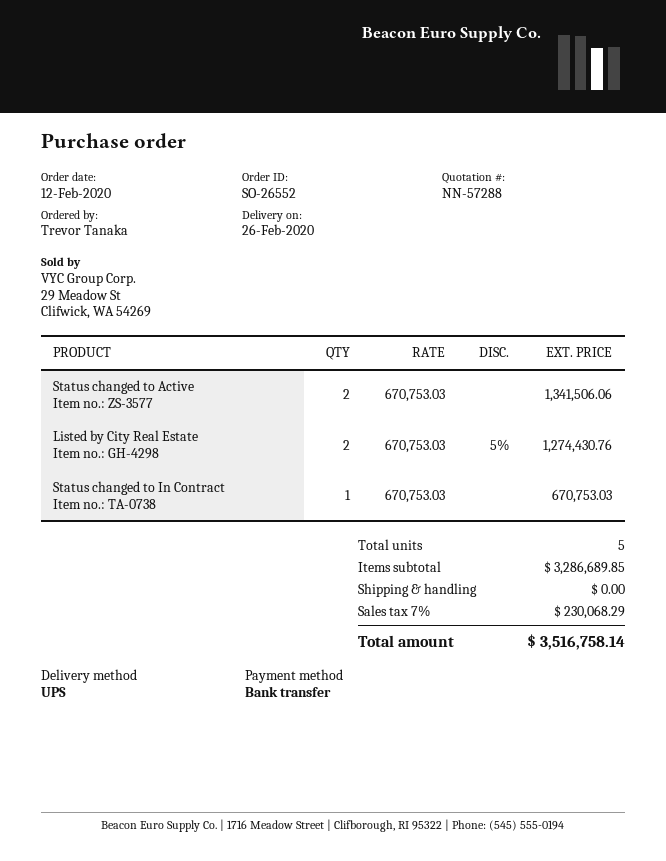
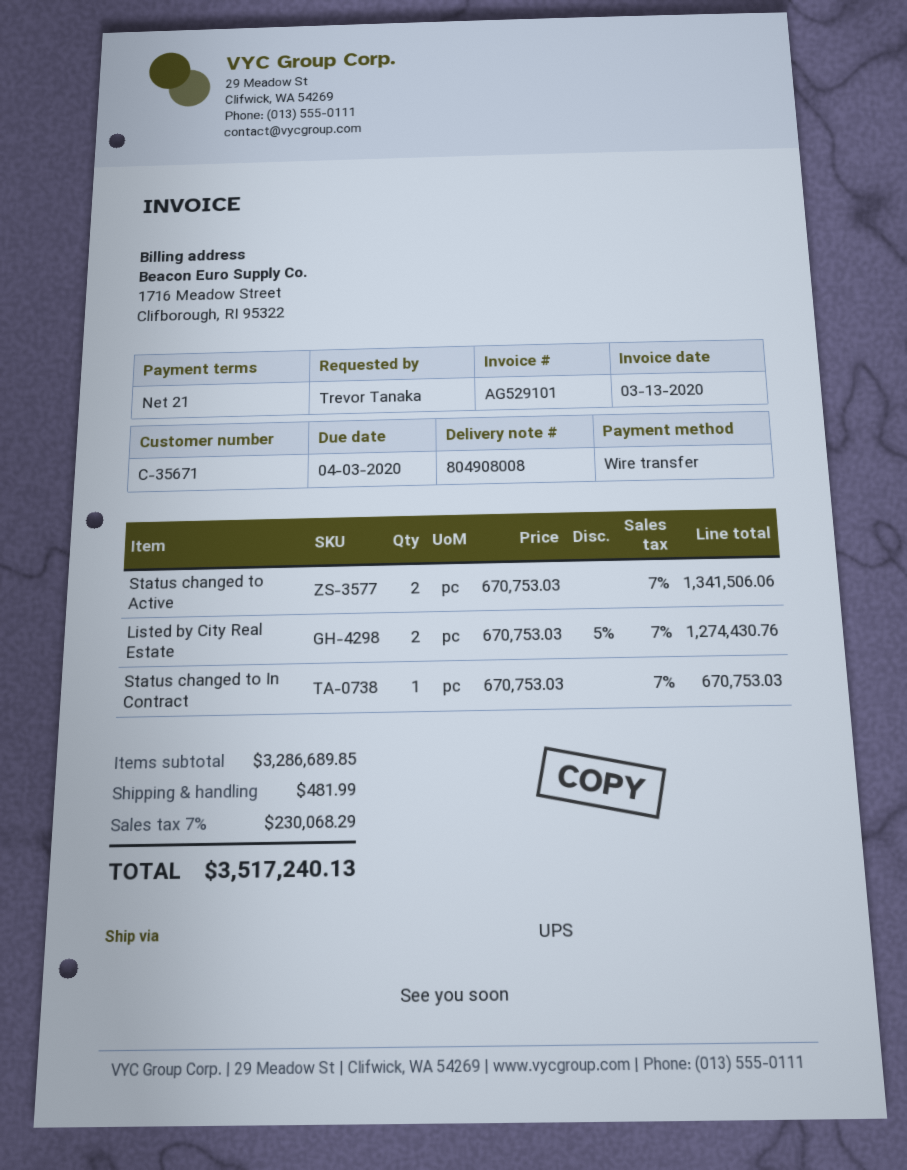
shipping: 0.00 -> 481.99
total: 3516758.14 -> 3517240.13

